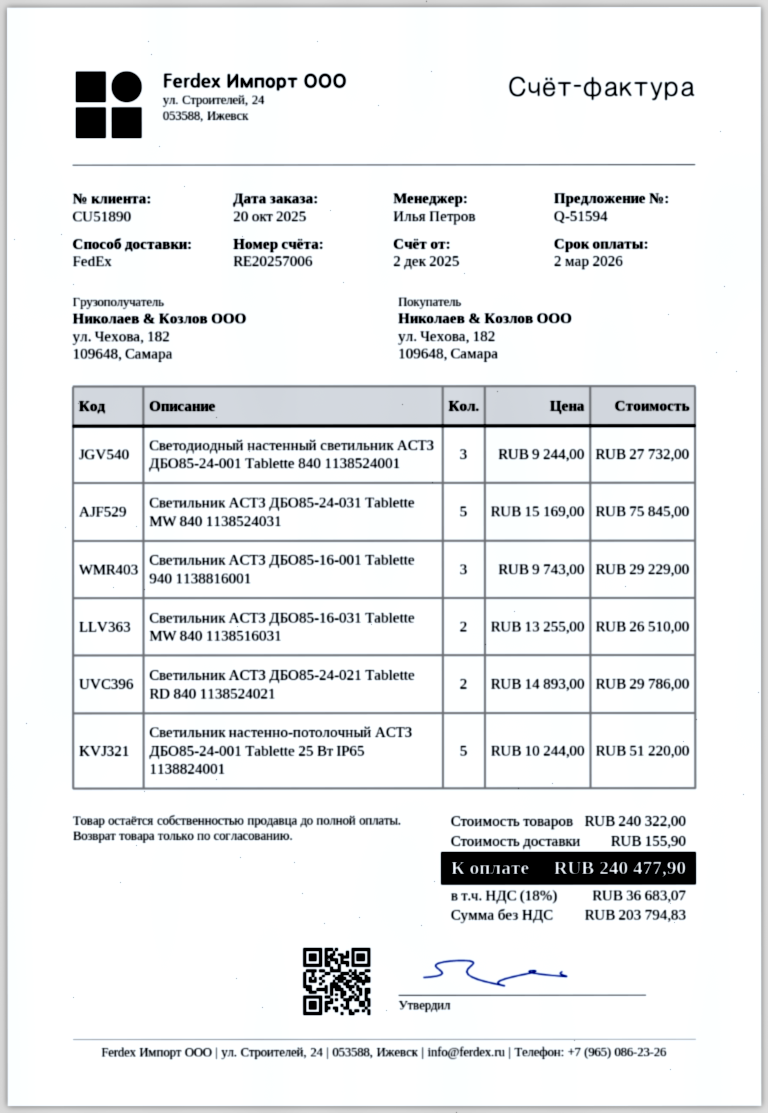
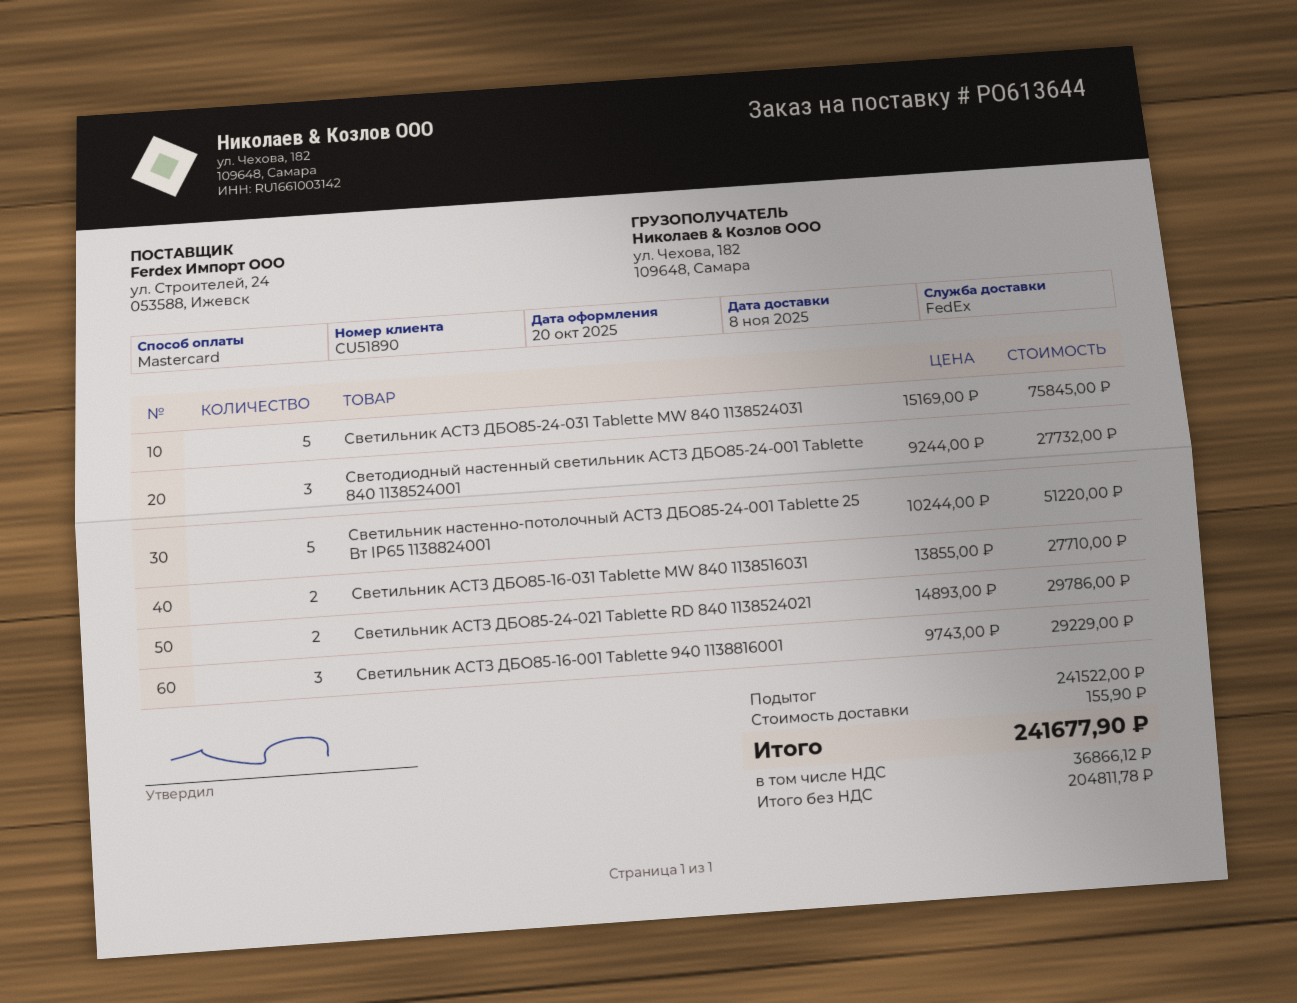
Светильник АСТЗ ДБО85-16-031 Tablette MW 840 1138516031: 2 x 13255.00 = 26510.00 -> 2 x 13855.00 = 27710.00
subtotal: 240322.00 -> 241522.00
net: 203794.83 -> 204811.78
tax: 36683.07 -> 36866.12
total: 240477.90 -> 241677.90

